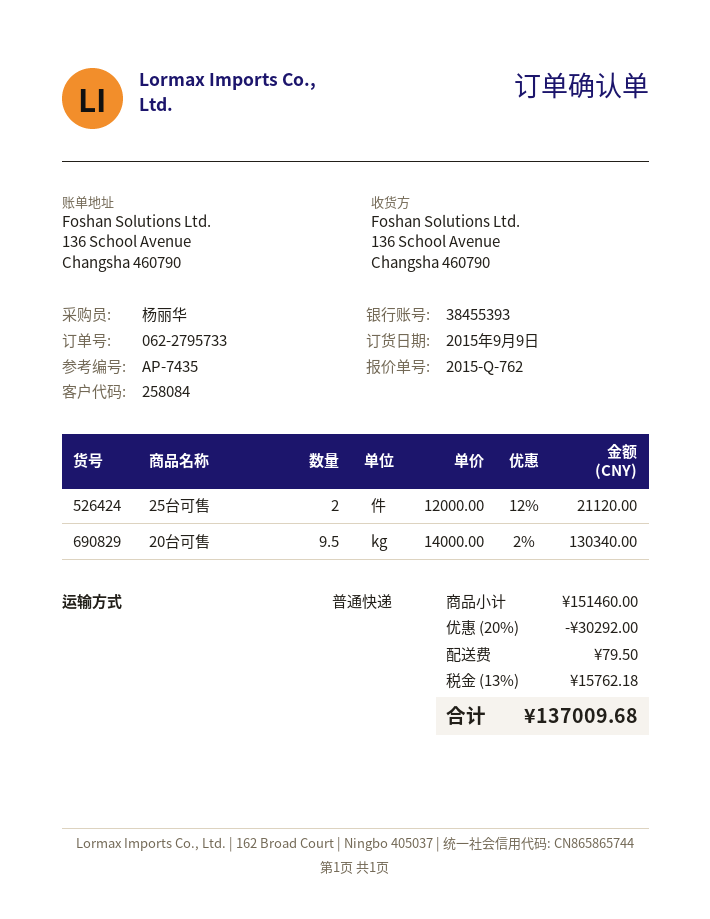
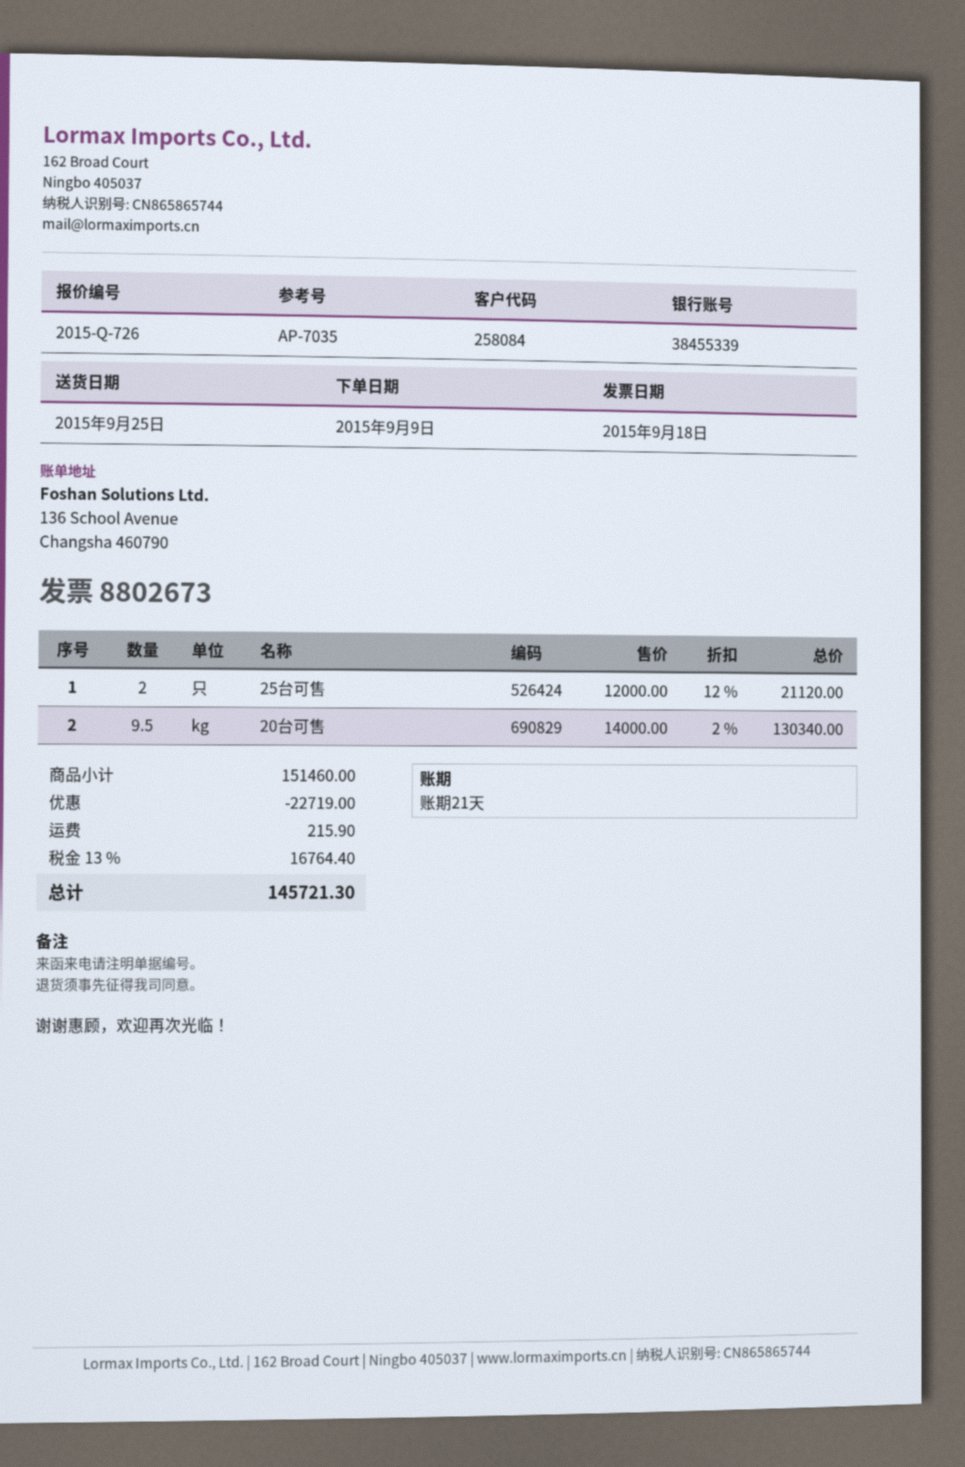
quote number: 2015-Q-762 -> 2015-Q-726
reference: AP-7435 -> AP-7035
bank account: 38455393 -> 38455339
discount: 30292.00 -> 22719.00
shipping: 79.50 -> 215.90
tax: 13% = 15762.18 -> 13% = 16764.40
total: 137009.68 -> 145721.30

